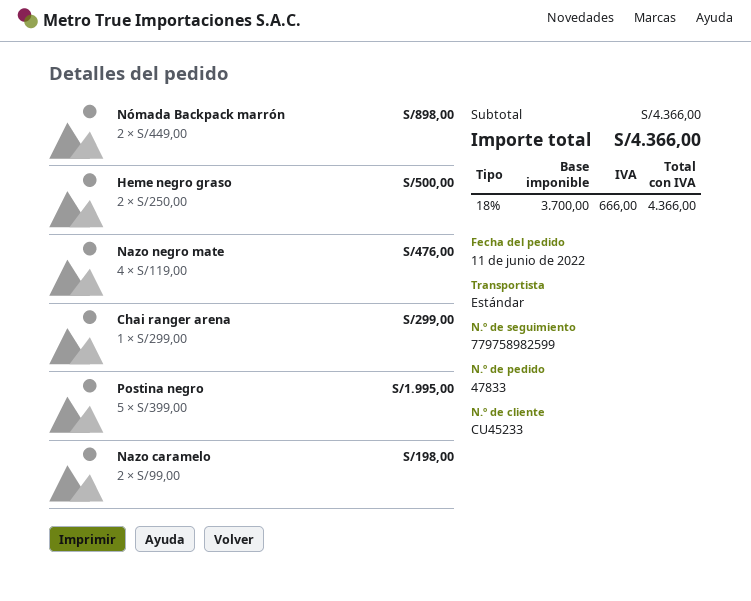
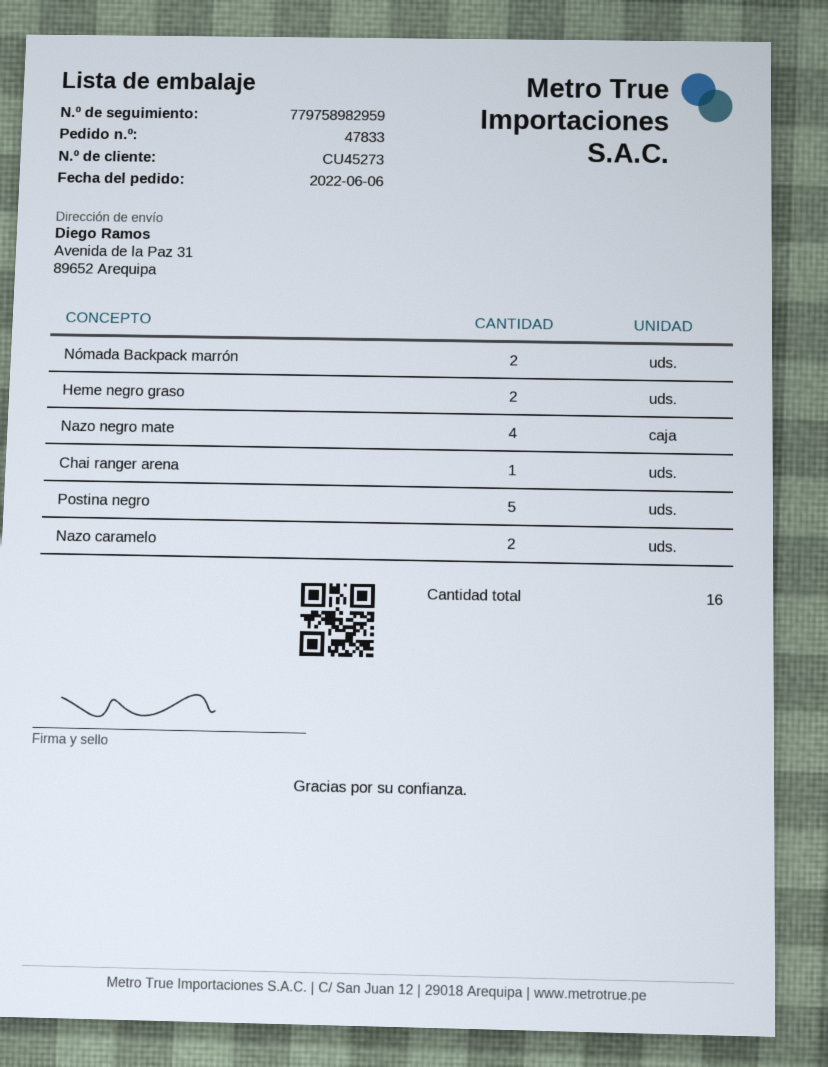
order date: 2022-06-11 -> 2022-06-06
customer number: CU45233 -> CU45273
tracking number: 779758982599 -> 779758982959

